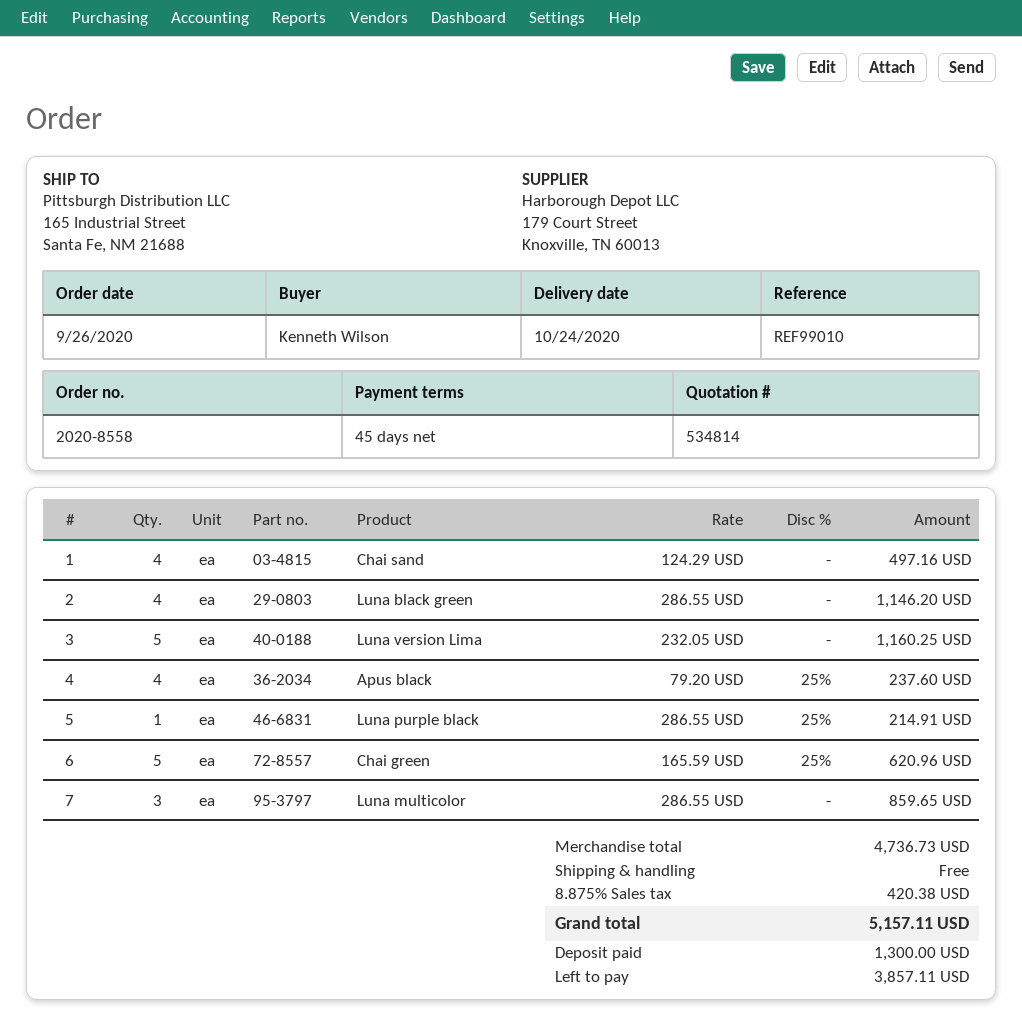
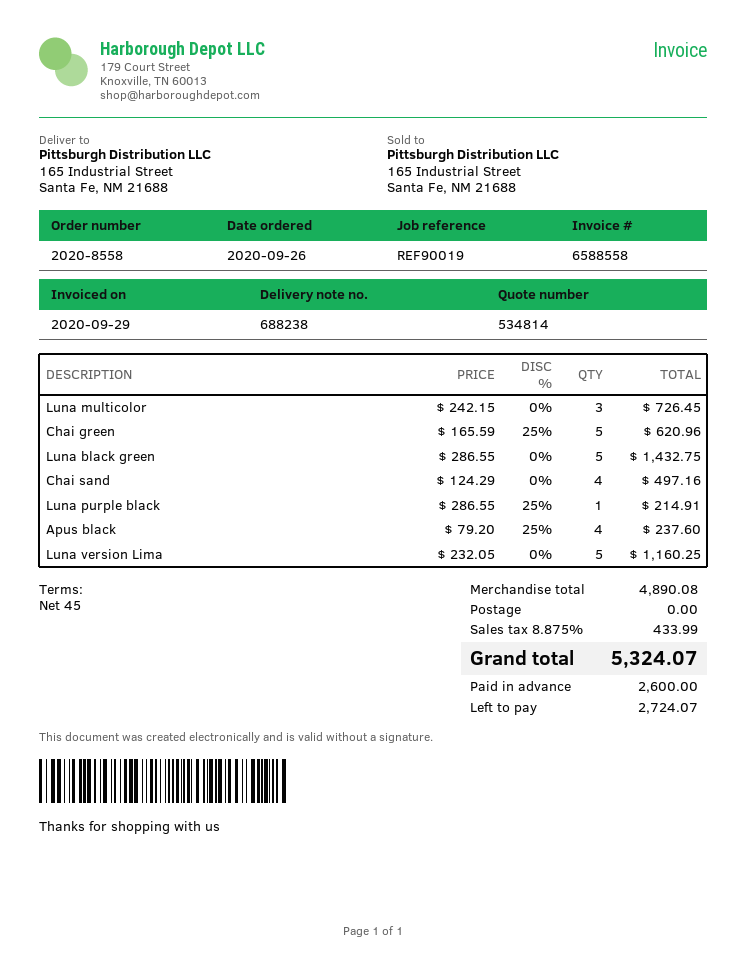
reference: REF99010 -> REF90019
Luna black green: 4 x 286.55 = 1146.20 -> 5 x 286.55 = 1432.75
Luna multicolor: 3 x 286.55 = 859.65 -> 3 x 242.15 = 726.45
subtotal: 4736.73 -> 4890.08
tax: 8.875% = 420.38 -> 8.875% = 433.99
total: 5157.11 -> 5324.07
deposit: 1300.00 -> 2600.00
balance: 3857.11 -> 2724.07

